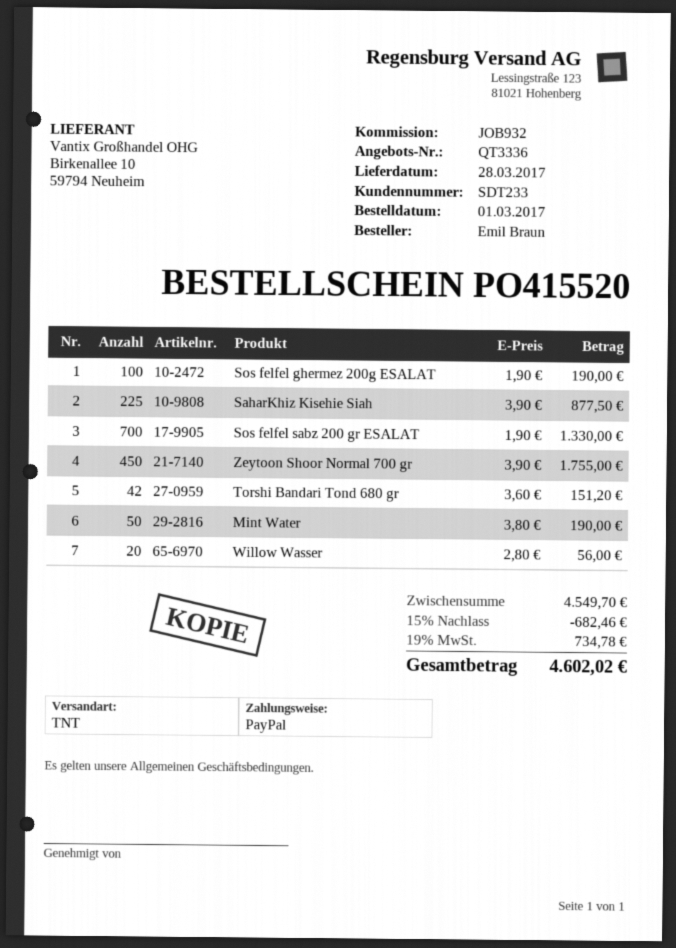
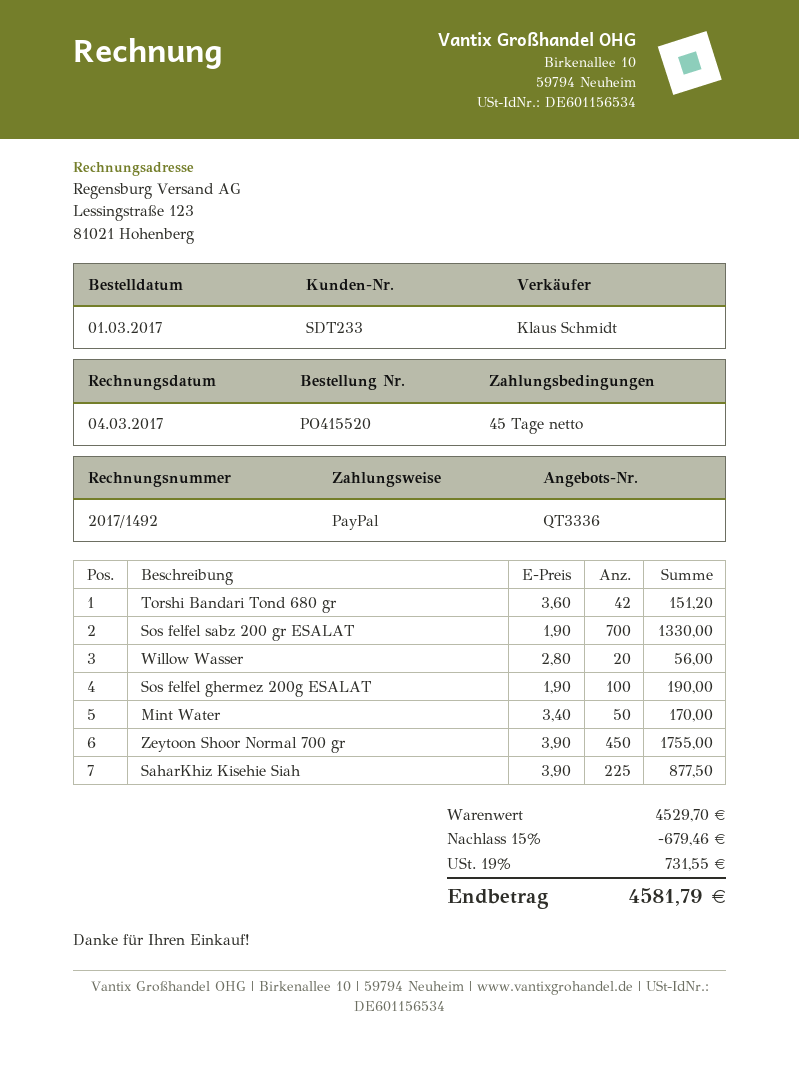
Mint Water: 50 x 3.80 = 190.00 -> 50 x 3.40 = 170.00
subtotal: 4549.70 -> 4529.70
discount: 15% = 682.46 -> 15% = 679.46
tax: 19% = 734.78 -> 19% = 731.55
total: 4602.02 -> 4581.79

